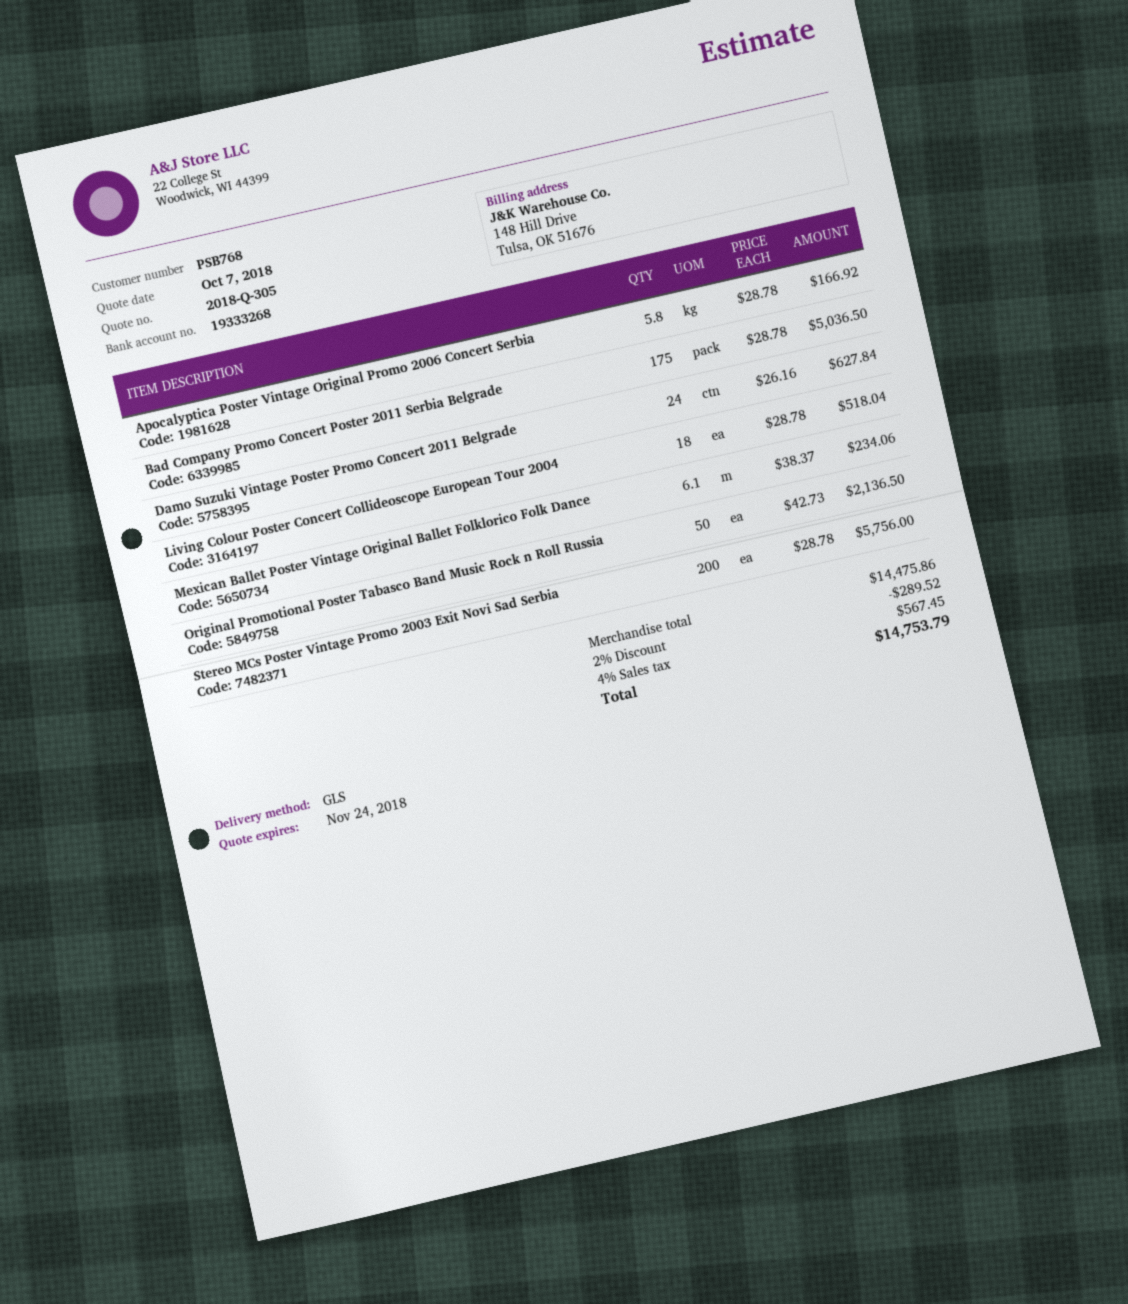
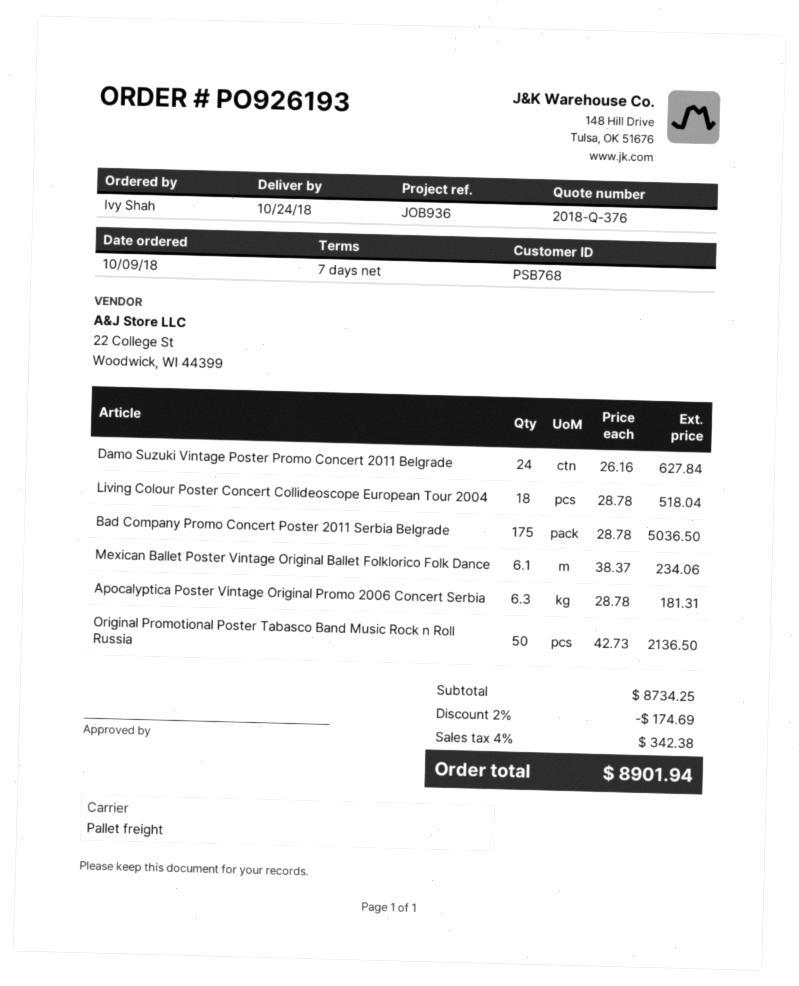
quote number: 2018-Q-305 -> 2018-Q-376
shipping method: GLS -> pallet freight
Apocalyptica Poster Vintage Original Promo 2006 Concert Serbia: 5.8 x 28.78 = 166.92 -> 6.3 x 28.78 = 181.31
Stereo MCs Poster Vintage Promo 2003 Exit Novi Sad Serbia: 200 x 28.78 = 5756.00 -> none
subtotal: 14475.86 -> 8734.25
discount: 2% = 289.52 -> 2% = 174.69
tax: 4% = 567.45 -> 4% = 342.38
total: 14753.79 -> 8901.94

